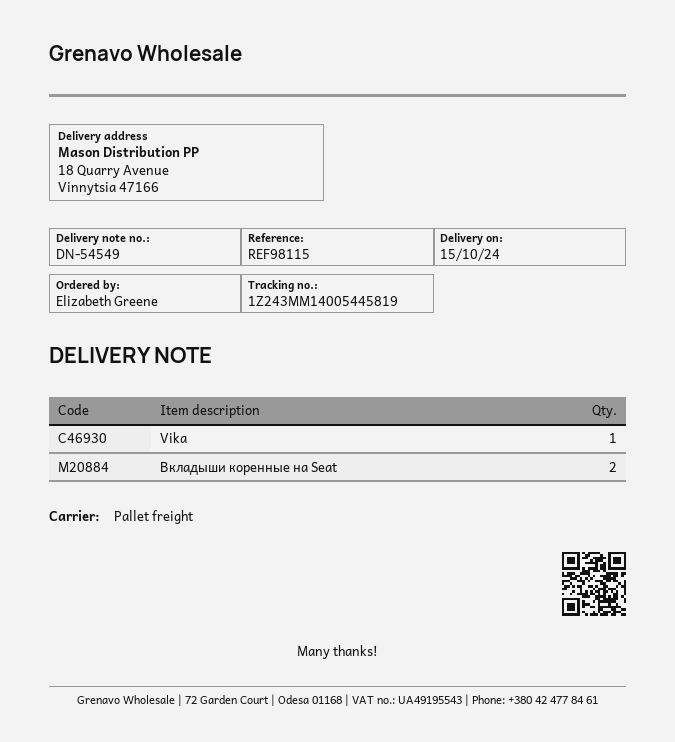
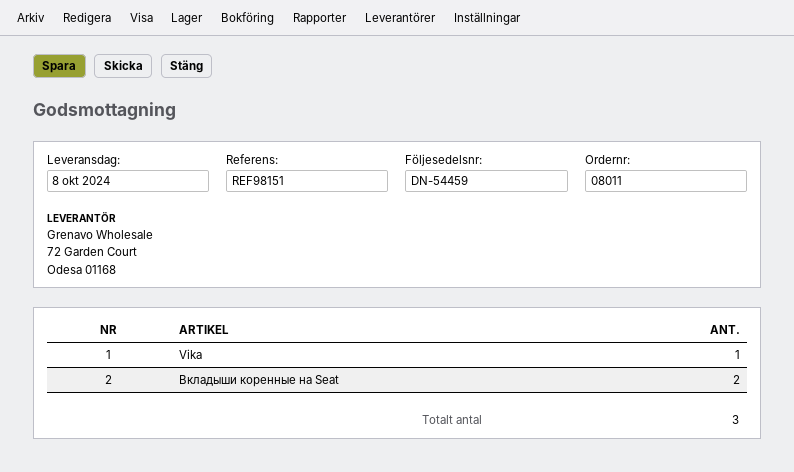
delivery note number: DN-54549 -> DN-54459
delivery date: 2024-10-15 -> 2024-10-08
reference: REF98115 -> REF98151

